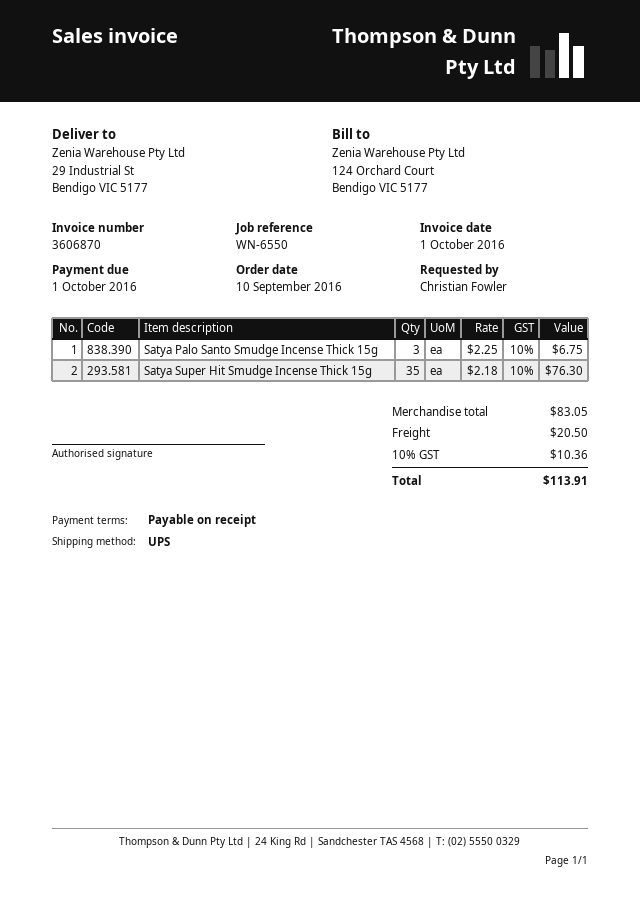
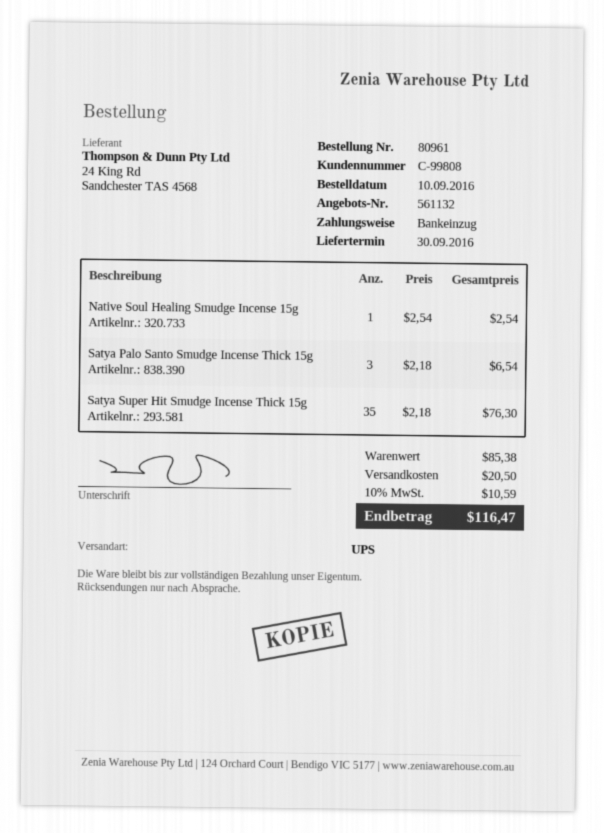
Satya Palo Santo Smudge Incense Thick 15g: 3 x 2.25 = 6.75 -> 3 x 2.18 = 6.54
Native Soul Healing Smudge Incense 15g: none -> 1 x 2.54 = 2.54
subtotal: 83.05 -> 85.38
tax: 10% = 10.36 -> 10% = 10.59
total: 113.91 -> 116.47

